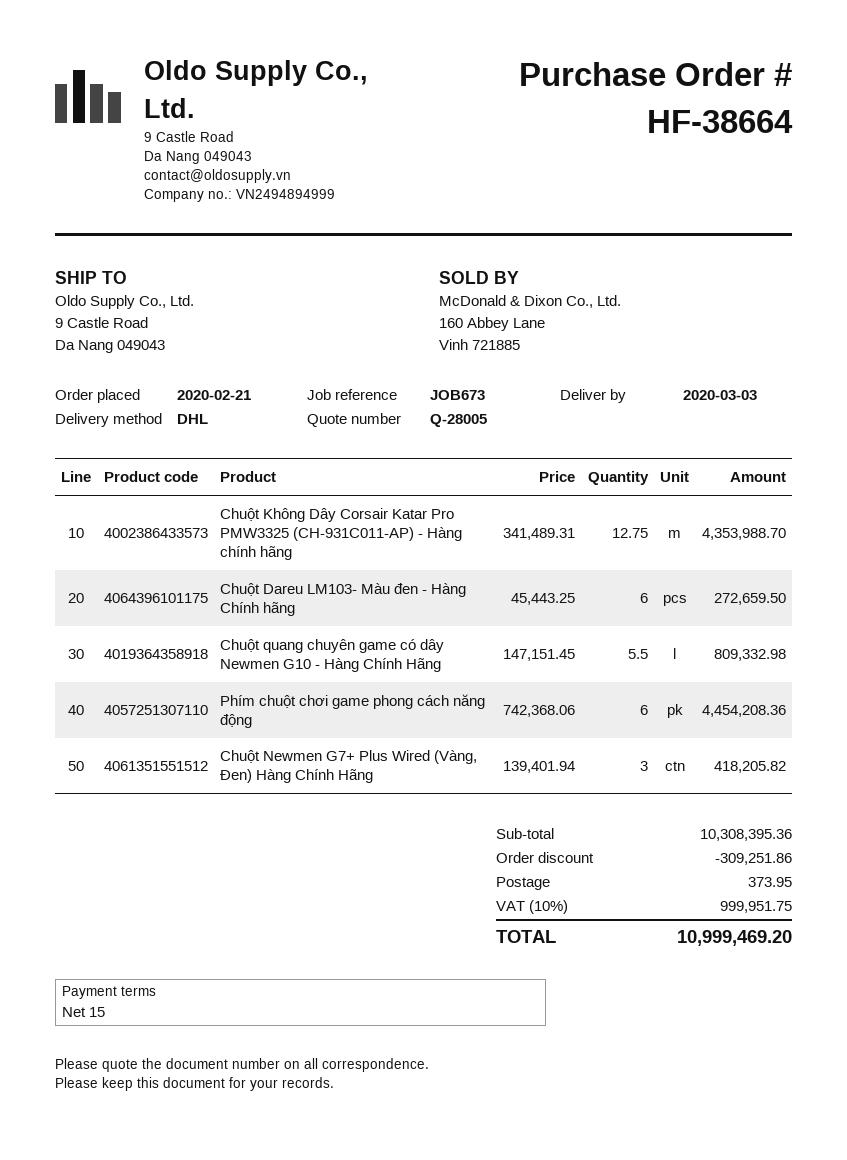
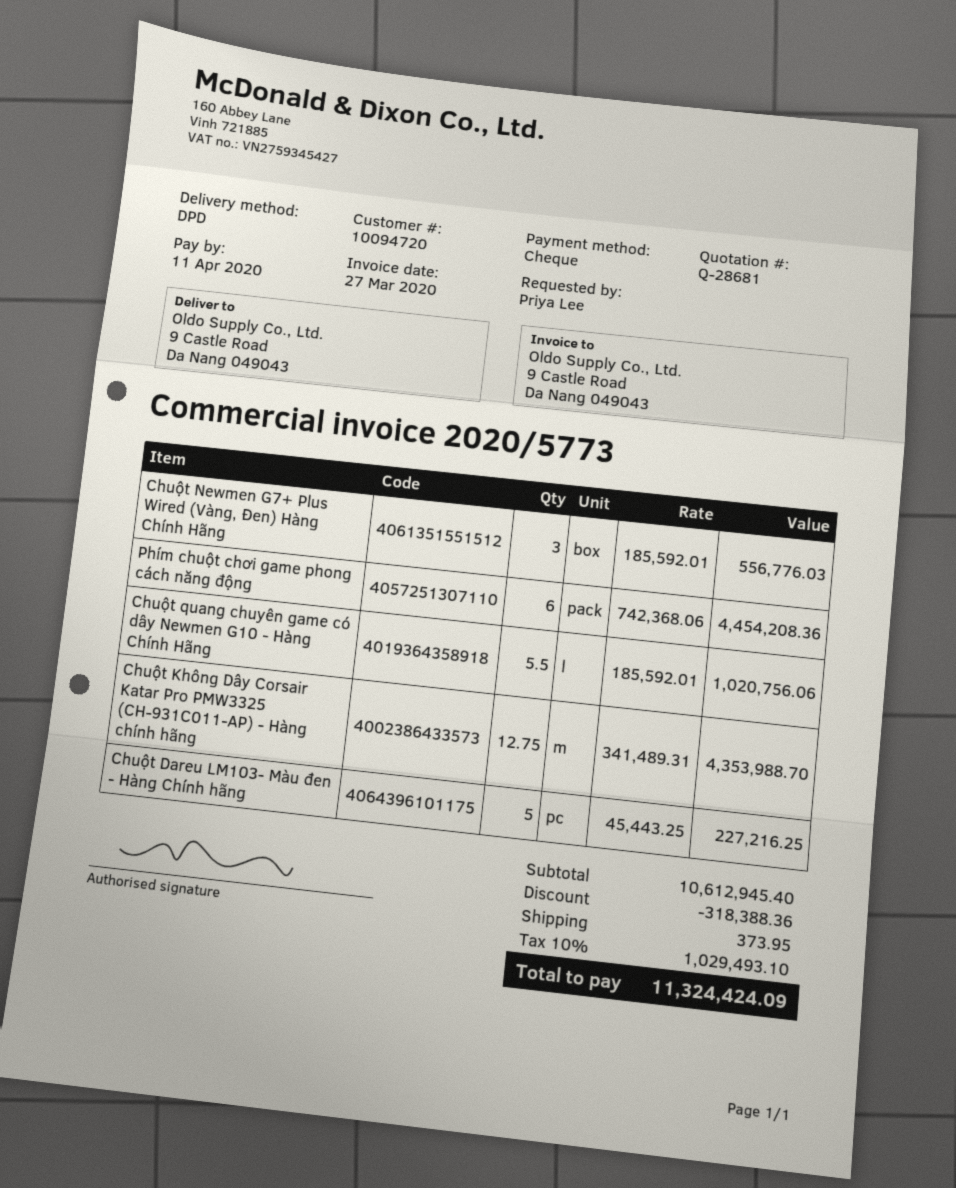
quote number: Q-28005 -> Q-28681
shipping method: DHL -> DPD
Chuột Dareu LM103- Màu đen - Hàng Chính hãng: 6 x 45443.25 = 272659.50 -> 5 x 45443.25 = 227216.25
Chuột quang chuyên game có dây Newmen G10 - Hàng Chính Hãng: 5.5 x 147151.45 = 809332.98 -> 5.5 x 185592.01 = 1020756.06
Chuột Newmen G7+ Plus Wired (Vàng, Đen) Hàng Chính Hãng: 3 x 139401.94 = 418205.82 -> 3 x 185592.01 = 556776.03
subtotal: 10308395.36 -> 10612945.40
discount: 309251.86 -> 318388.36
tax: 10% = 999951.75 -> 10% = 1029493.10
total: 10999469.20 -> 11324424.09

